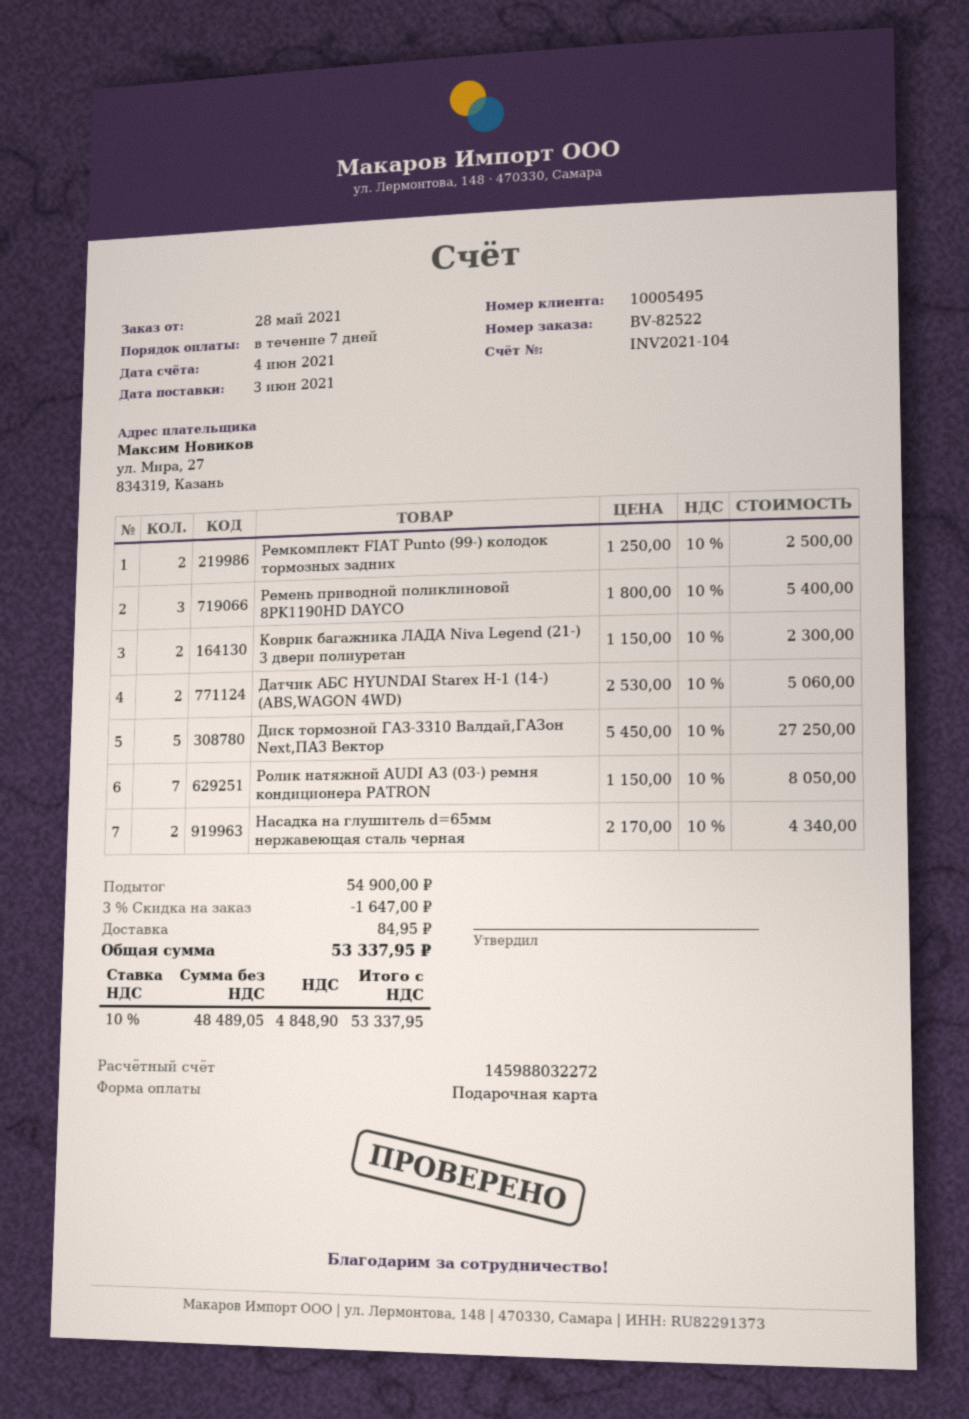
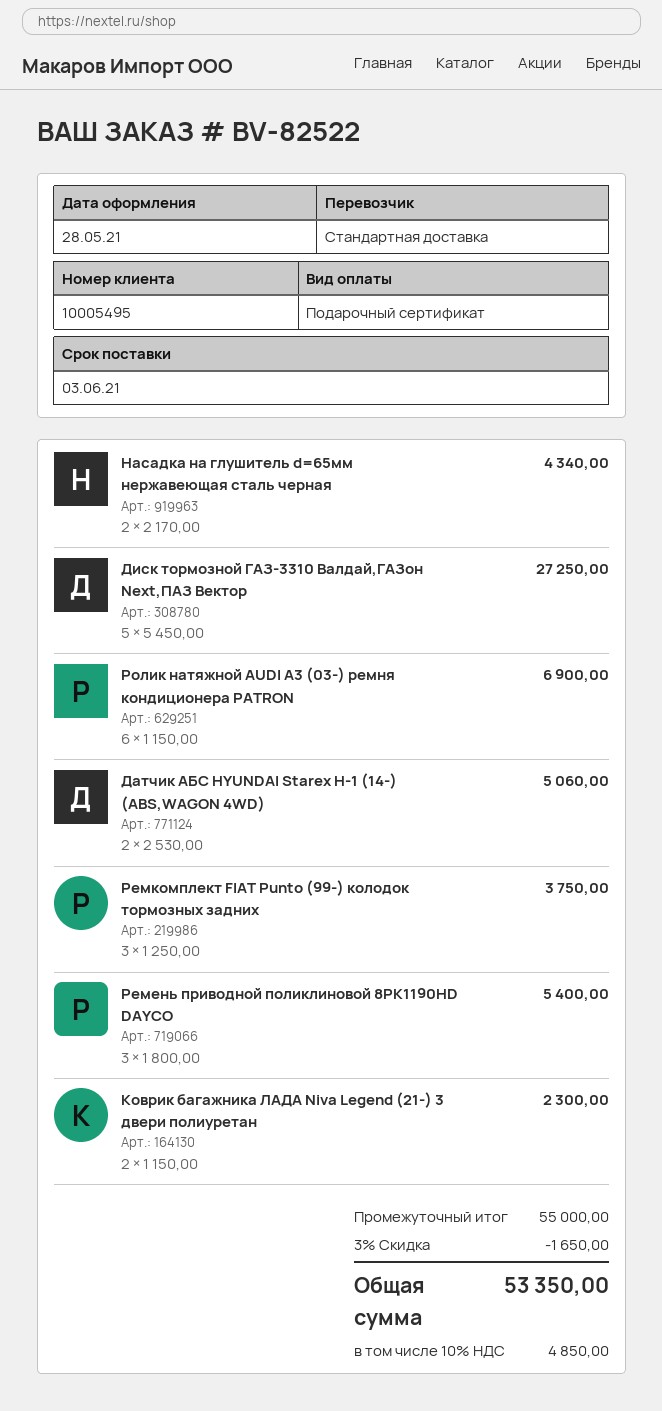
Ремкомплект FIAT Punto (99-) колодок тормозных задних: 2 x 1250.00 = 2500.00 -> 3 x 1250.00 = 3750.00
Ролик натяжной AUDI A3 (03-) ремня кондиционера PATRON: 7 x 1150.00 = 8050.00 -> 6 x 1150.00 = 6900.00
subtotal: 54900.00 -> 55000.00
discount: 3% = 1647.00 -> 3% = 1650.00
shipping: 84.95 -> none
tax: 10% = 4848.90 -> 10% = 4850.00
total: 53337.95 -> 53350.00

